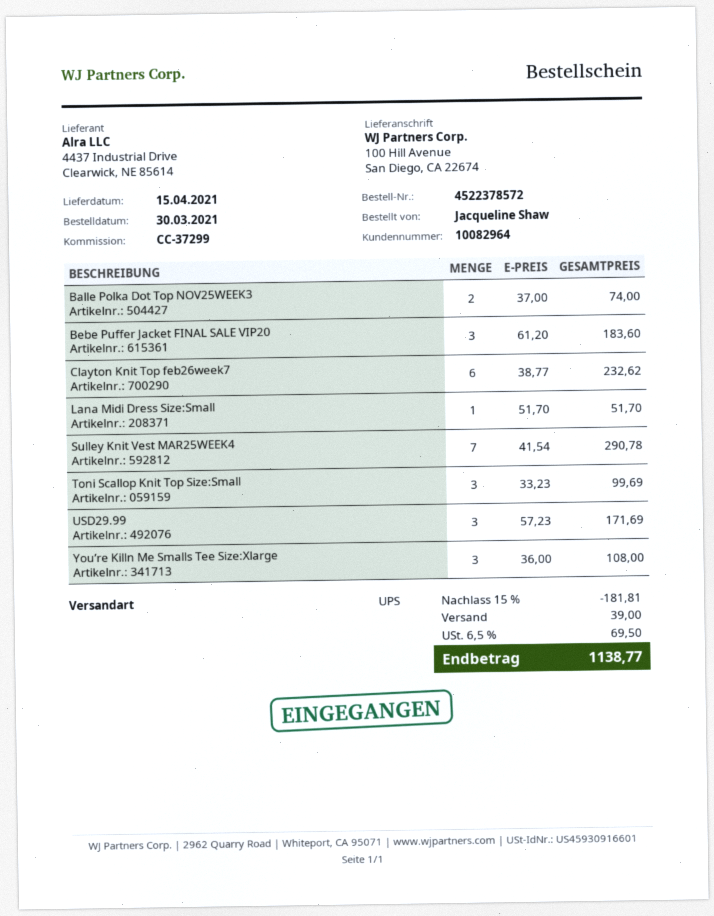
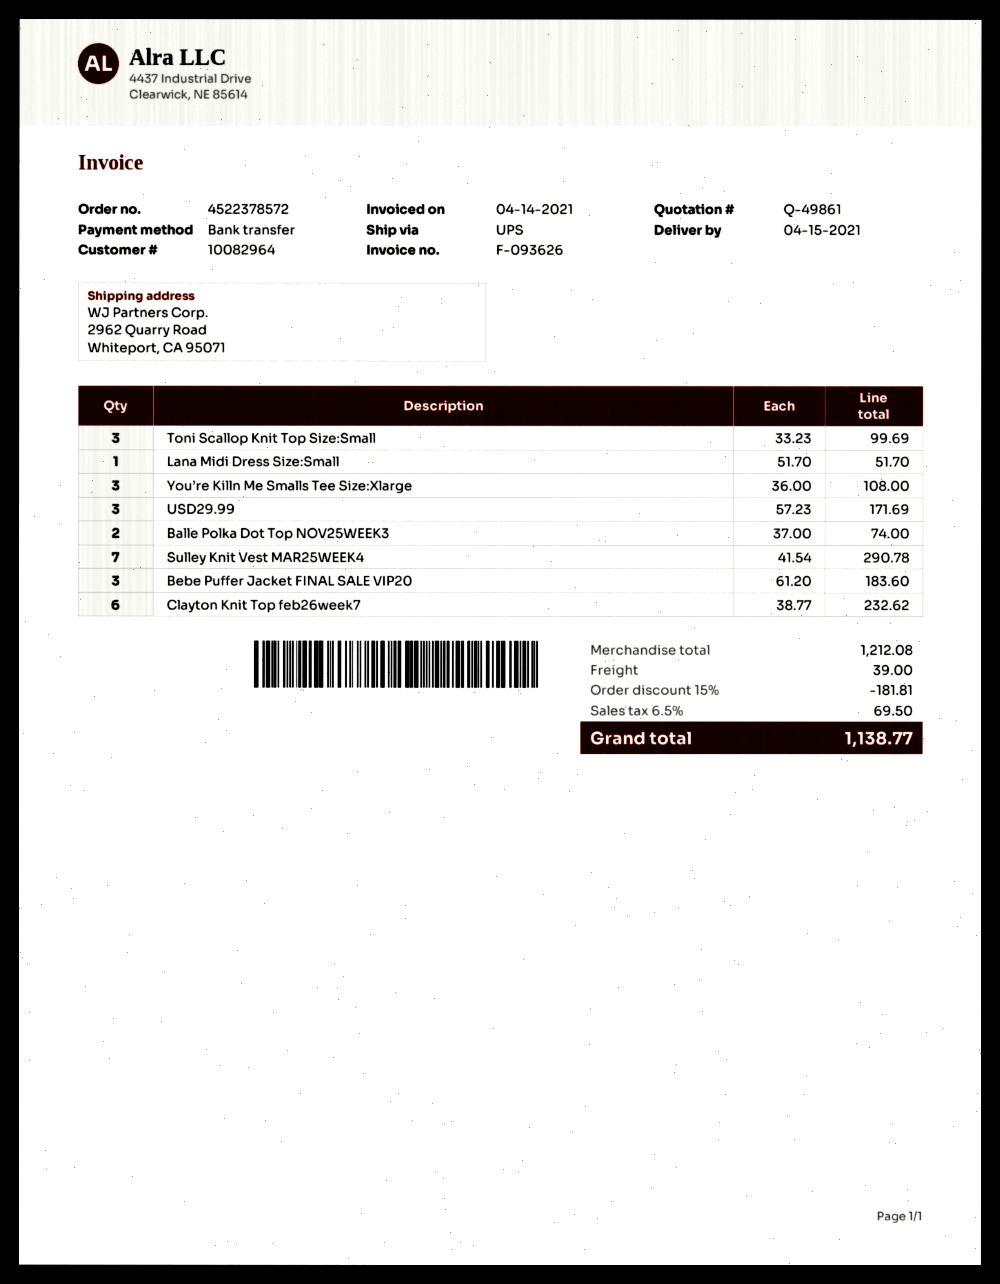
ship to: 100 Hill Avenue, San Diego, CA 22674 -> 2962 Quarry Road, Whiteport, CA 95071

